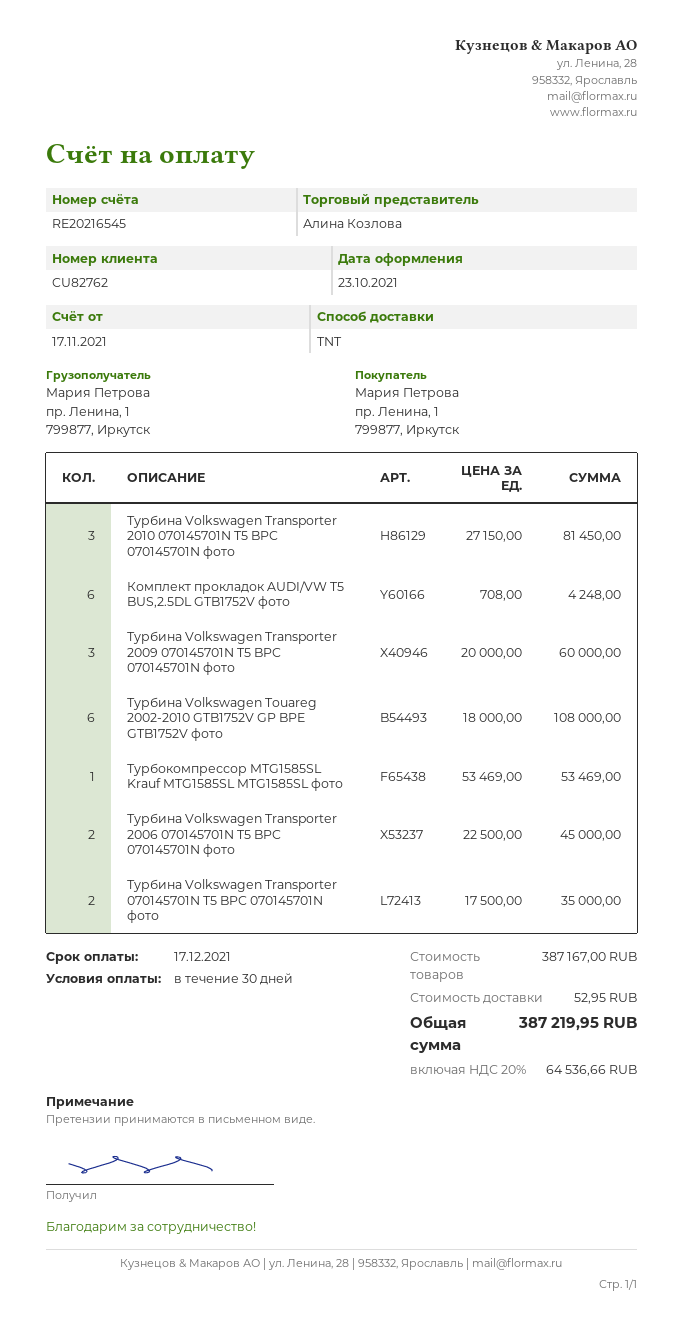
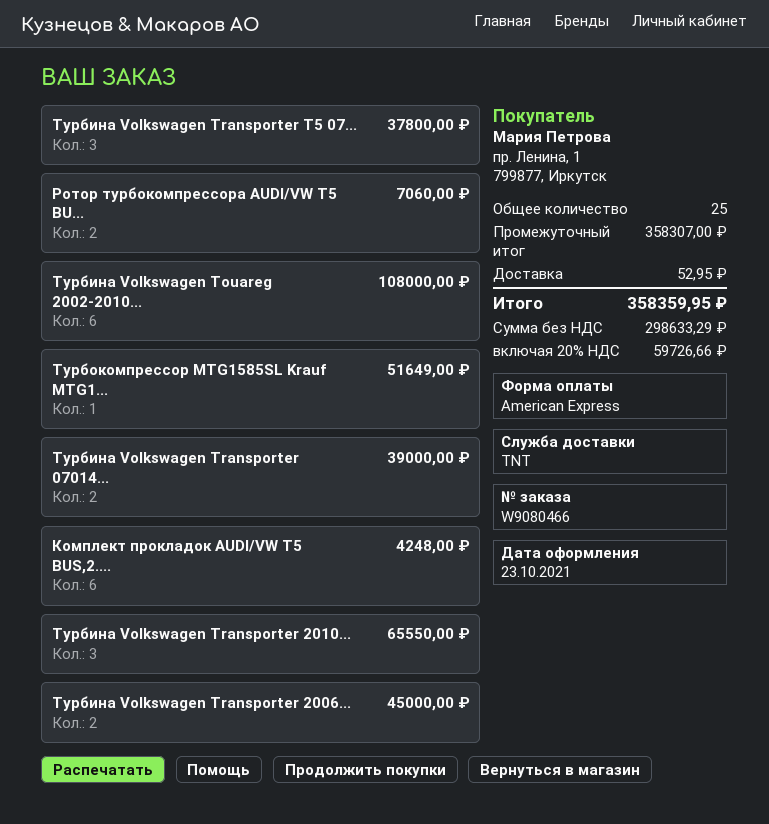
Турбина Volkswagen Transporter 2010 070145701N T5 BPC 070145701N фото: 3 for 81450.00 -> 3 for 65550.00
Турбина Volkswagen Transporter 2009 070145701N T5 BPC 070145701N фото: 3 for 60000.00 -> none
Турбокомпрессор MTG1585SL Krauf MTG1585SL MTG1585SL фото: 1 for 53469.00 -> 1 for 51649.00
Турбина Volkswagen Transporter 070145701N T5 BPC 070145701N фото: 2 for 35000.00 -> 2 for 39000.00
Турбина Volkswagen Transporter T5 07...: none -> 3 for 37800.00
Ротор турбокомпрессора AUDI/VW T5 BU...: none -> 2 for 7060.00
subtotal: 387167.00 -> 358307.00
tax: 20% = 64536.66 -> 20% = 59726.66
total: 387219.95 -> 358359.95

